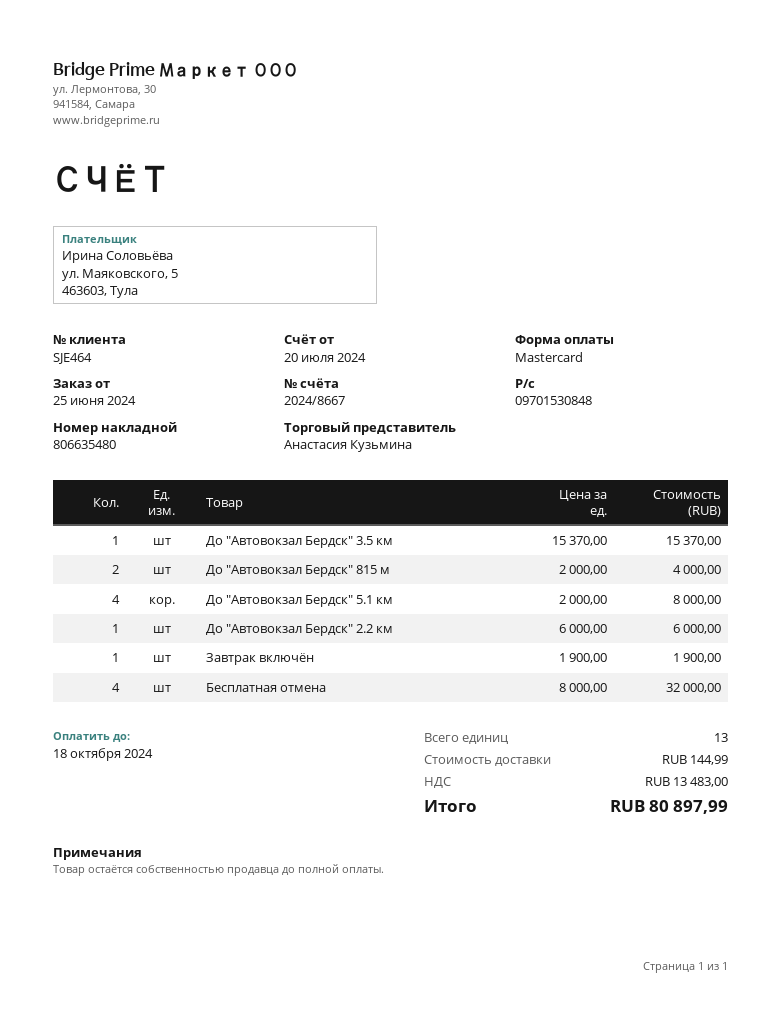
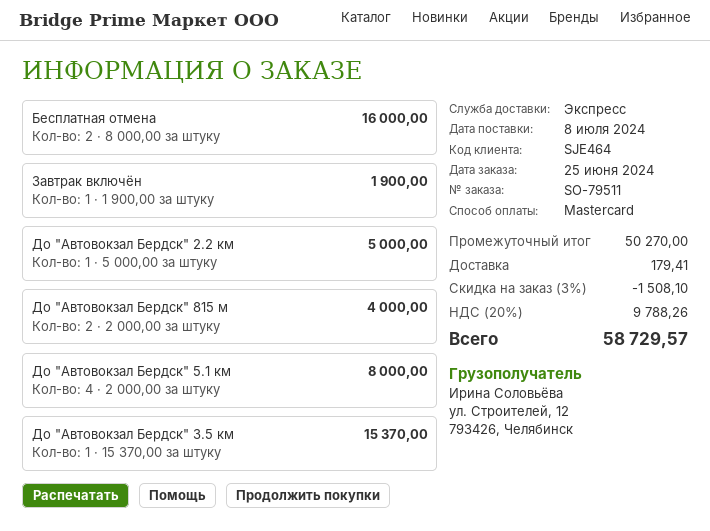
До "Автовокзал Бердск" 2.2 км: 1 x 6000.00 = 6000.00 -> 1 x 5000.00 = 5000.00
Бесплатная отмена: 4 x 8000.00 = 32000.00 -> 2 x 8000.00 = 16000.00
discount: none -> 3% = 1508.10
shipping: 144.99 -> 179.41
tax: 13483.00 -> 9788.26
total: 80897.99 -> 58729.57

